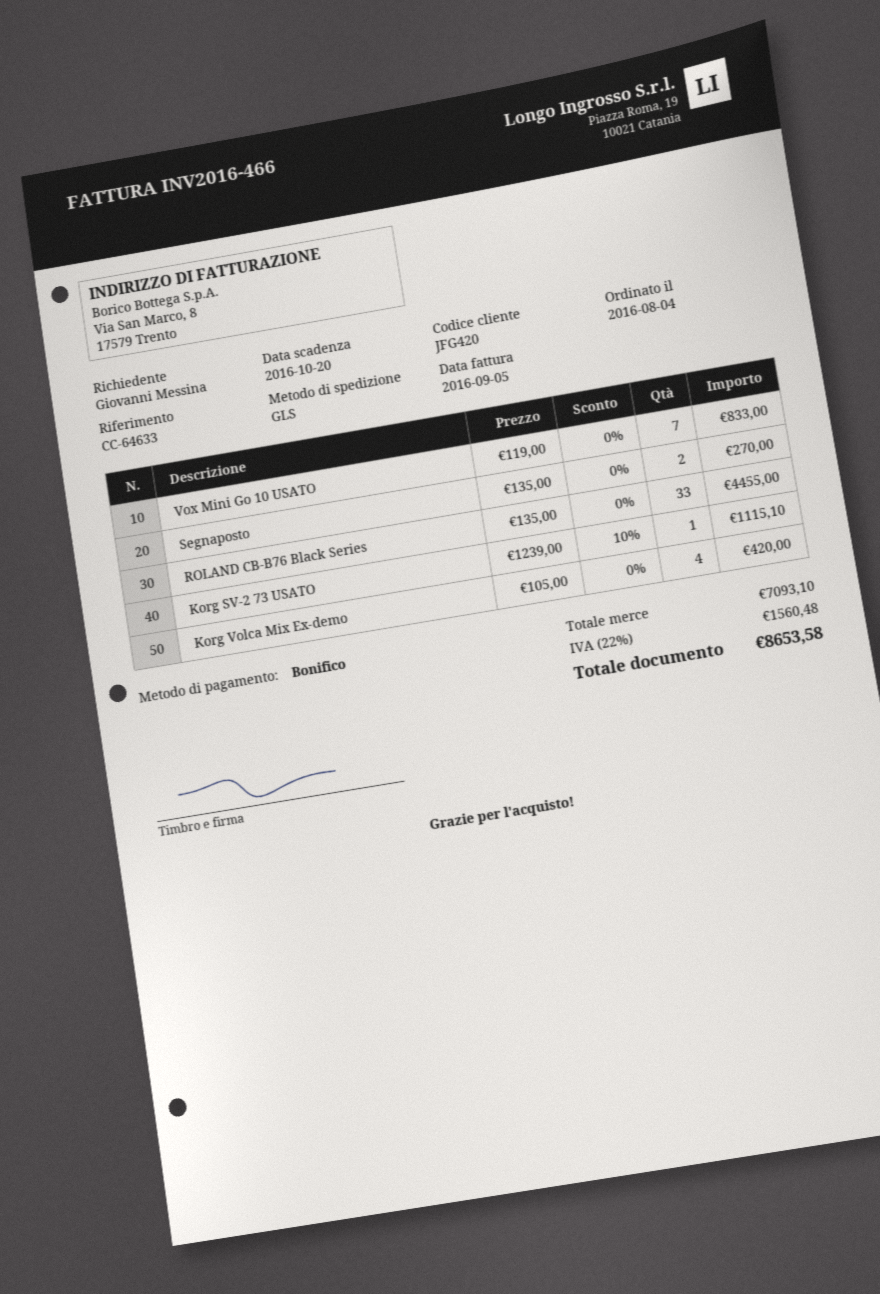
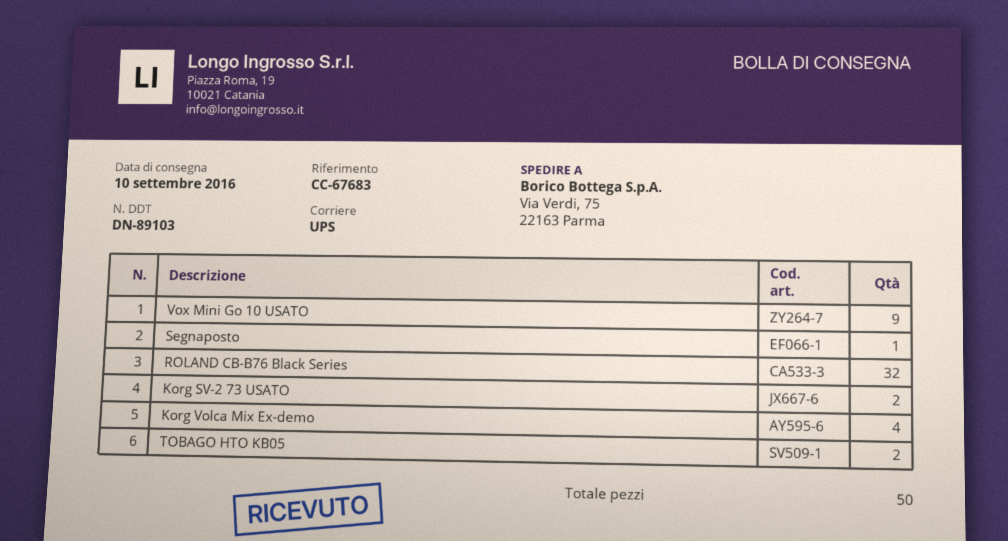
reference: CC-64633 -> CC-67683
shipping method: GLS -> UPS
Vox Mini Go 10 USATO: 7 -> 9
Segnaposto: 2 -> 1
ROLAND CB-B76 Black Series: 33 -> 32
Korg SV-2 73 USATO: 1 -> 2
TOBAGO HTO KB05: none -> 2

